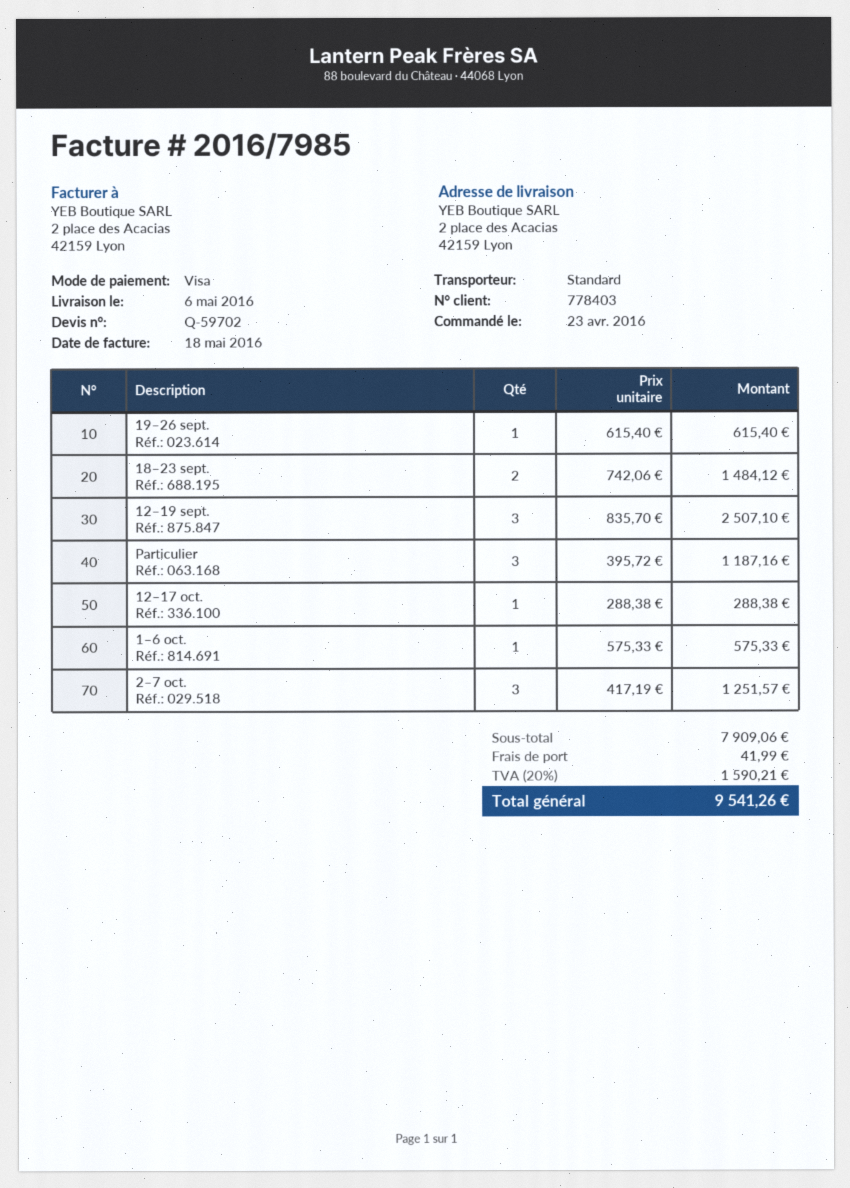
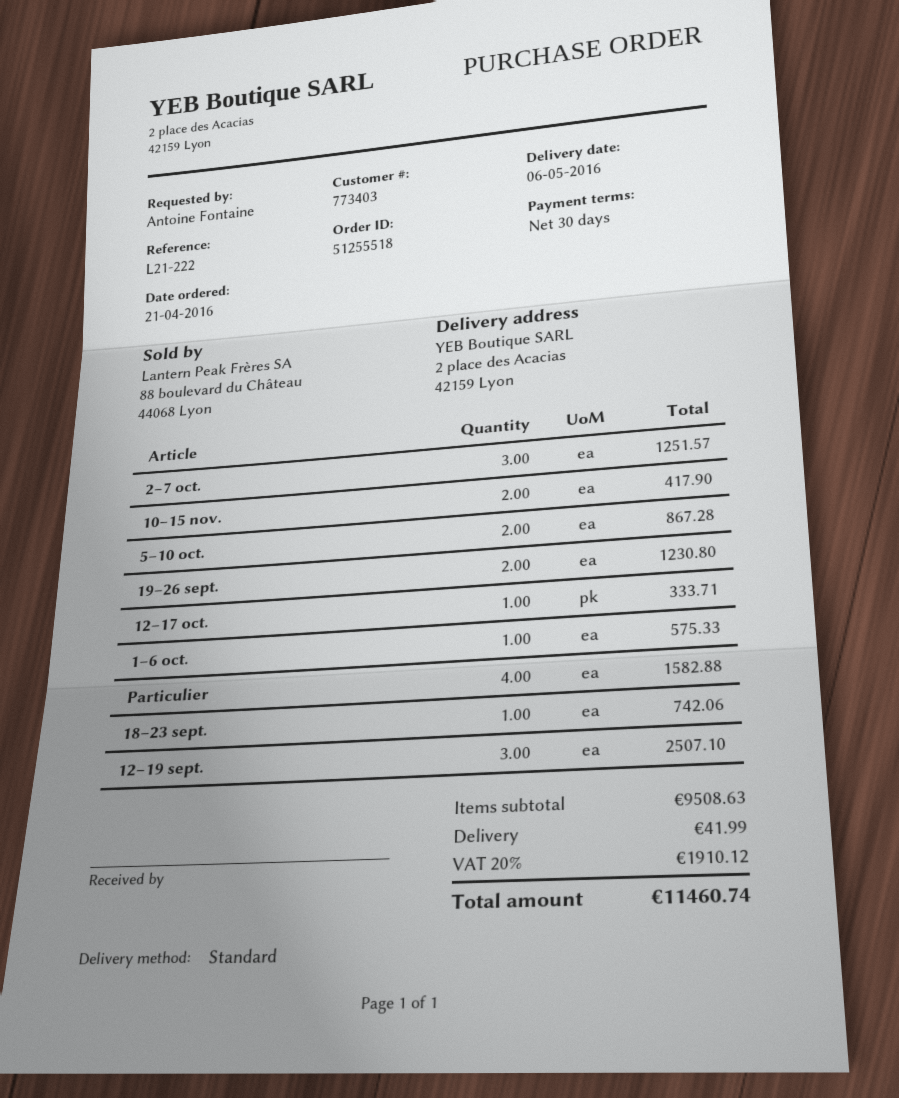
order date: 2016-04-23 -> 2016-04-21
customer number: 778403 -> 773403
19–26 sept.: 1 for 615.40 -> 2 for 1230.80
18–23 sept.: 2 for 1484.12 -> 1 for 742.06
Particulier: 3 for 1187.16 -> 4 for 1582.88
12–17 oct.: 1 for 288.38 -> 1 for 333.71
10–15 nov.: none -> 2 for 417.90
5–10 oct.: none -> 2 for 867.28
subtotal: 7909.06 -> 9508.63
tax: 20% = 1590.21 -> 20% = 1910.12
total: 9541.26 -> 11460.74

